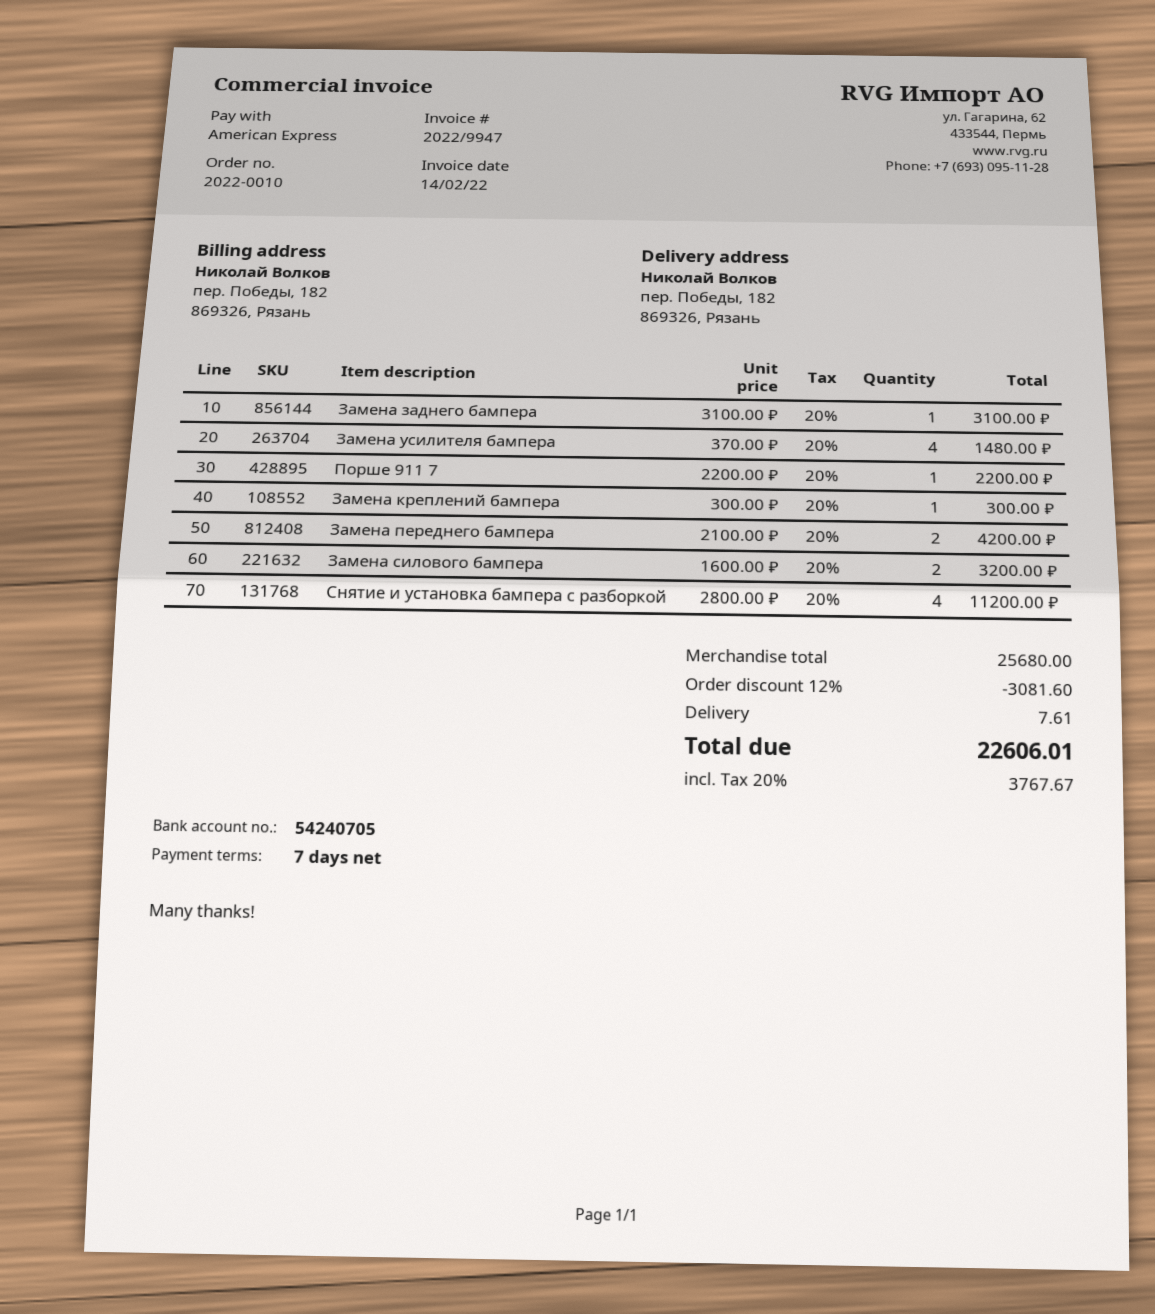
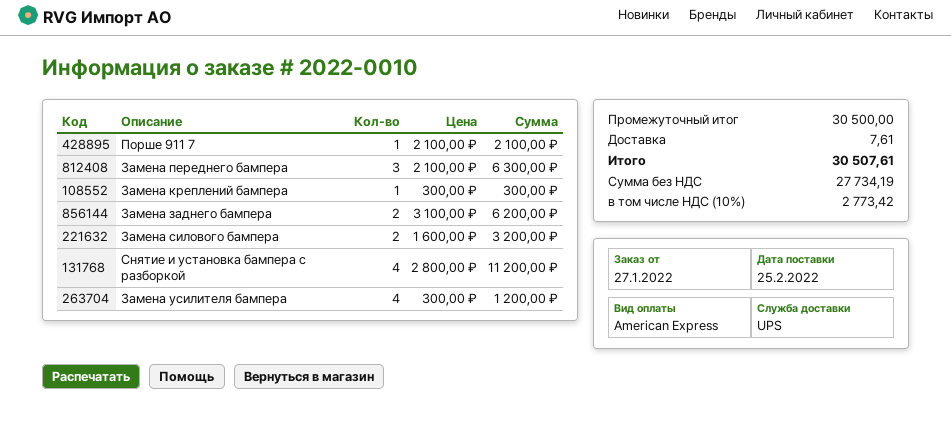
Замена заднего бампера: 1 x 3100.00 = 3100.00 -> 2 x 3100.00 = 6200.00
Замена усилителя бампера: 4 x 370.00 = 1480.00 -> 4 x 300.00 = 1200.00
Порше 911 7: 1 x 2200.00 = 2200.00 -> 1 x 2100.00 = 2100.00
Замена переднего бампера: 2 x 2100.00 = 4200.00 -> 3 x 2100.00 = 6300.00
subtotal: 25680.00 -> 30500.00
discount: 12% = 3081.60 -> none
tax: 20% = 3767.67 -> 10% = 2773.42
total: 22606.01 -> 30507.61

